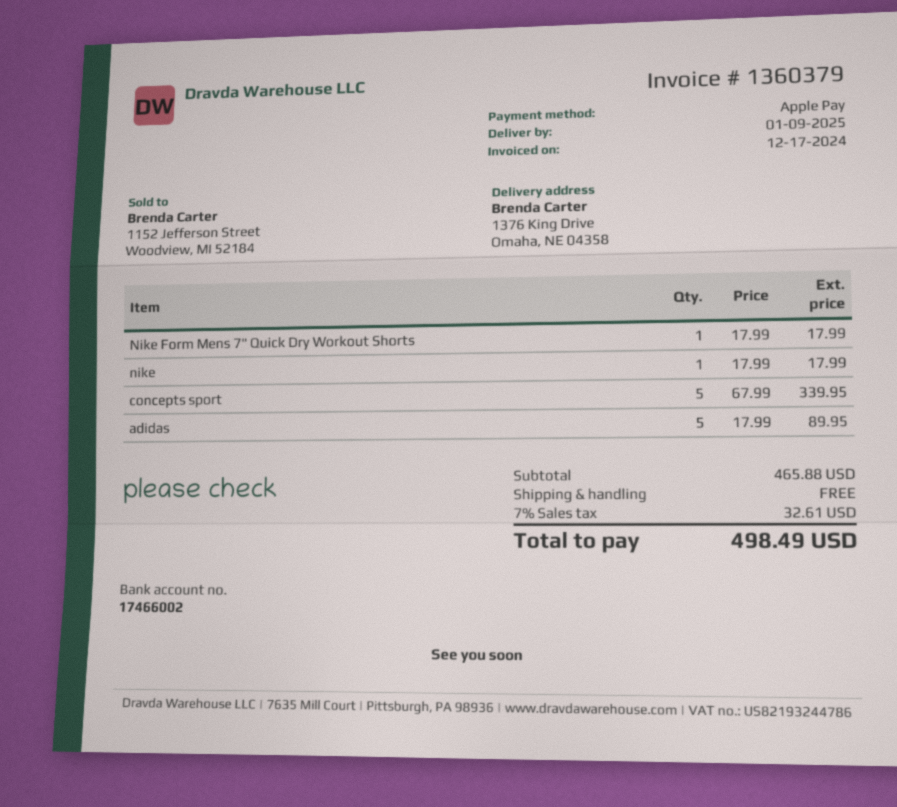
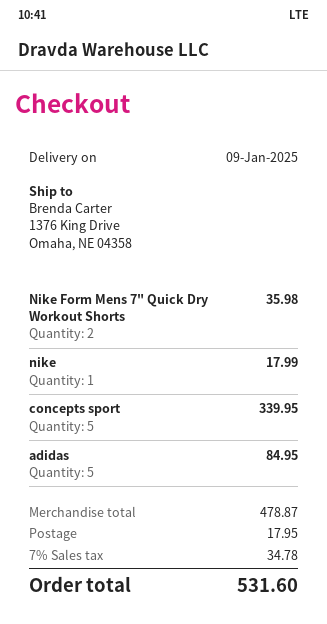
Nike Form Mens 7" Quick Dry Workout Shorts: 1 for 17.99 -> 2 for 35.98
adidas: 5 for 89.95 -> 5 for 84.95
subtotal: 465.88 -> 478.87
shipping: 0.00 -> 17.95
tax: 7% = 32.61 -> 7% = 34.78
total: 498.49 -> 531.60

